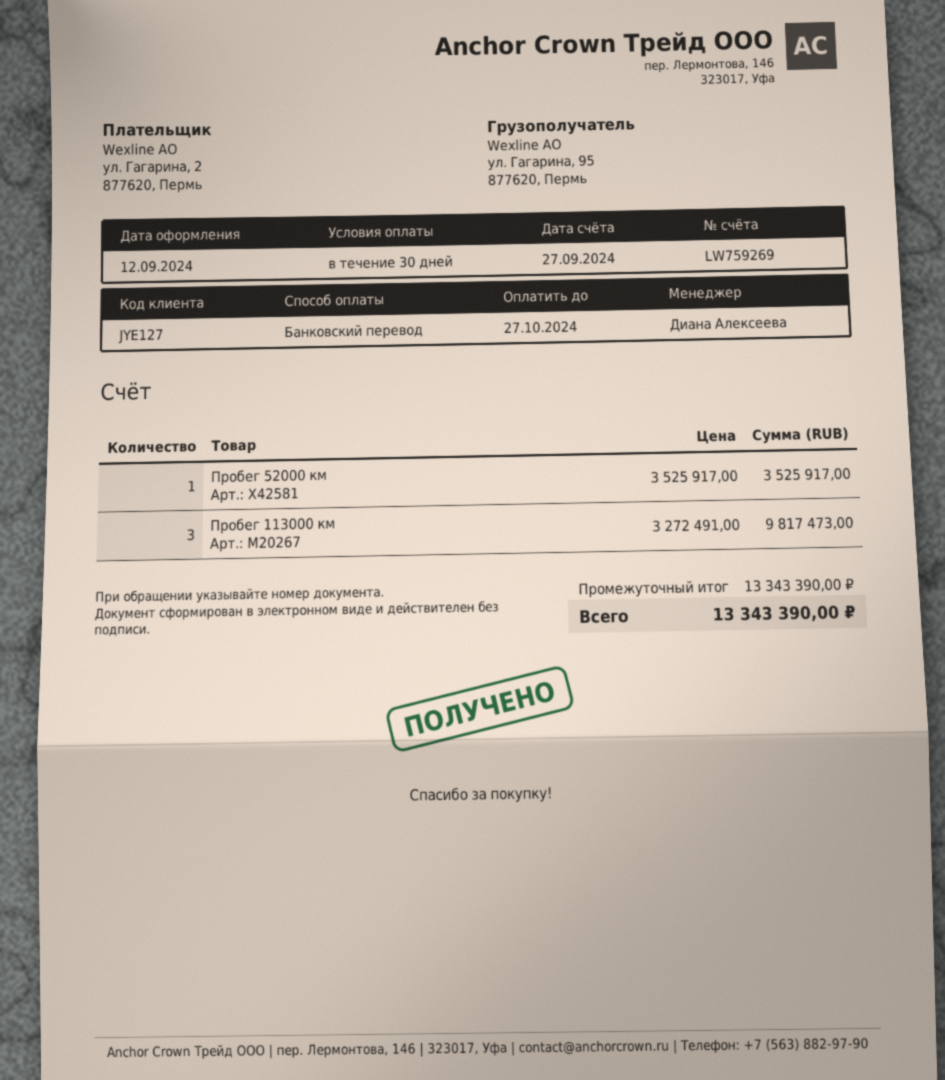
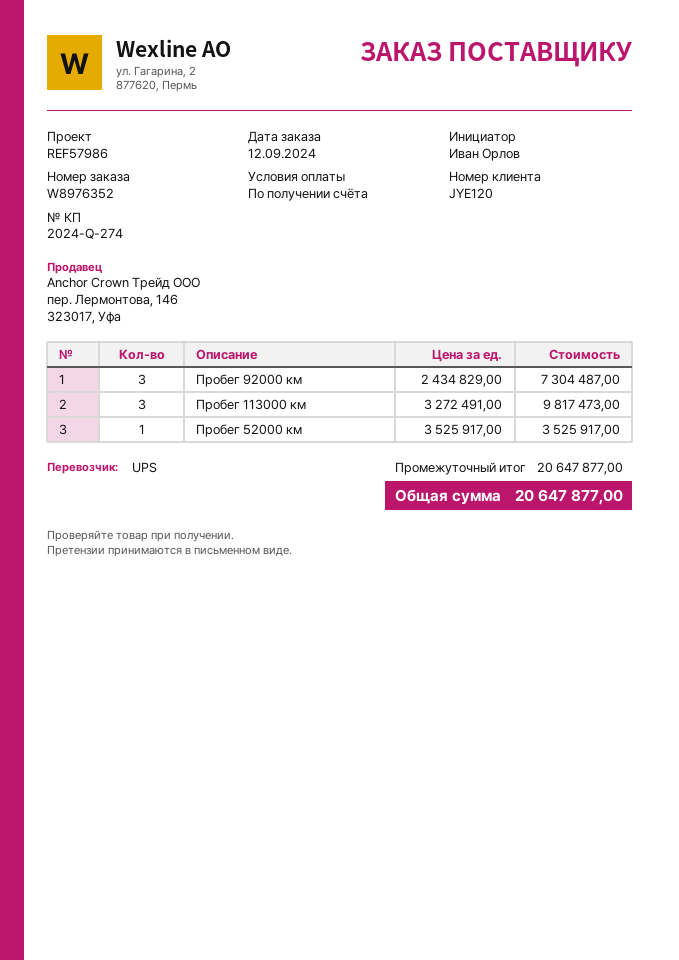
payment terms: 30 days -> on receipt
customer number: JYE127 -> JYE120
Пробег 92000 км: none -> 3 x 2434829.00 = 7304487.00
subtotal: 13343390.00 -> 20647877.00
total: 13343390.00 -> 20647877.00

